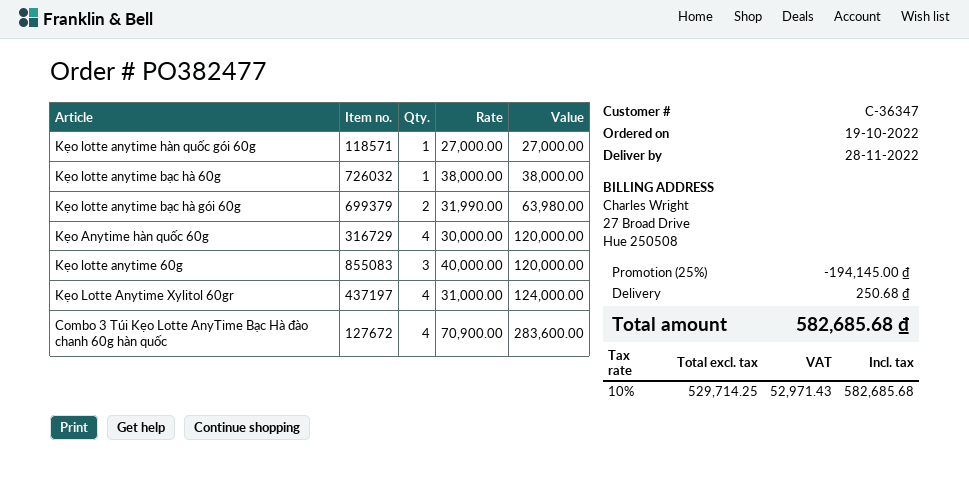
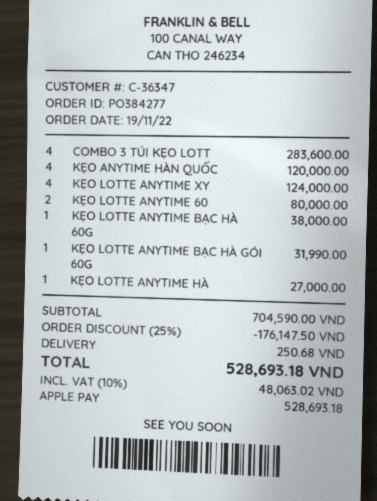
order number: PO382477 -> PO384277
order date: 2022-10-19 -> 2022-11-19
Kẹo lotte anytime bạc hà gói 60g: 2 for 63980.00 -> 1 for 31990.00
Kẹo lotte anytime 60g: 3 for 120000.00 -> 2 for 80000.00
discount: 25% = 194145.00 -> 25% = 176147.50
tax: 10% = 52971.43 -> 10% = 48063.02
total: 582685.68 -> 528693.18

